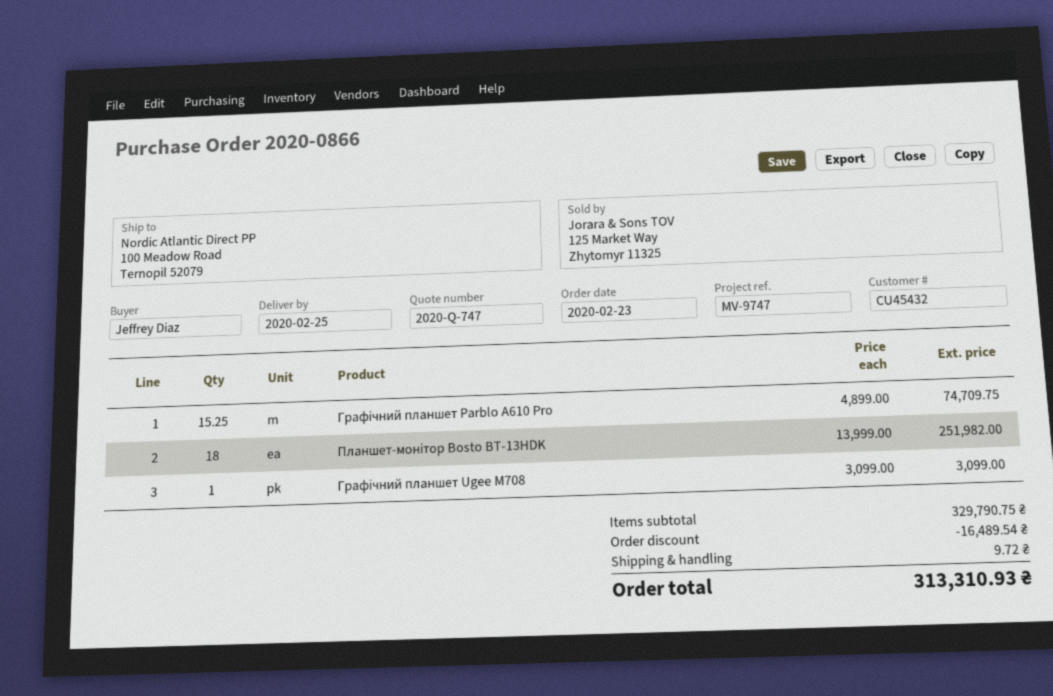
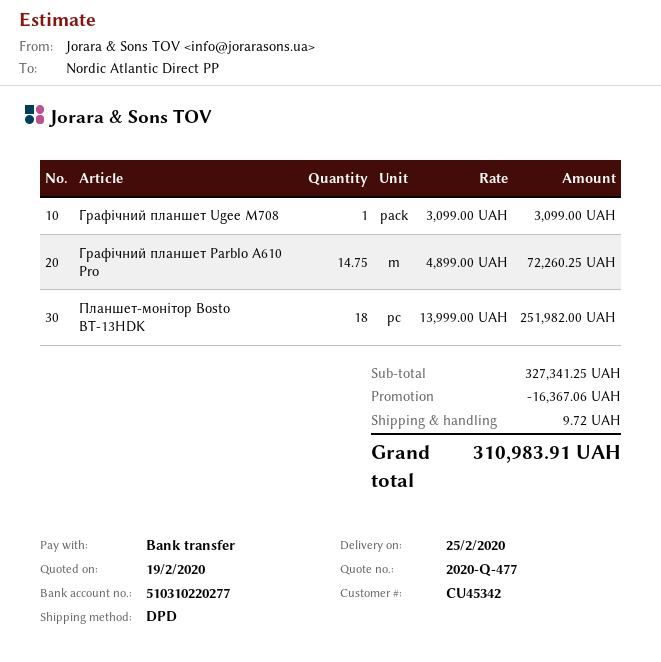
quote number: 2020-Q-747 -> 2020-Q-477
customer number: CU45432 -> CU45342
Графічний планшет Parblo A610 Pro: 15.25 x 4899.00 = 74709.75 -> 14.75 x 4899.00 = 72260.25
subtotal: 329790.75 -> 327341.25
discount: 16489.54 -> 16367.06
total: 313310.93 -> 310983.91

